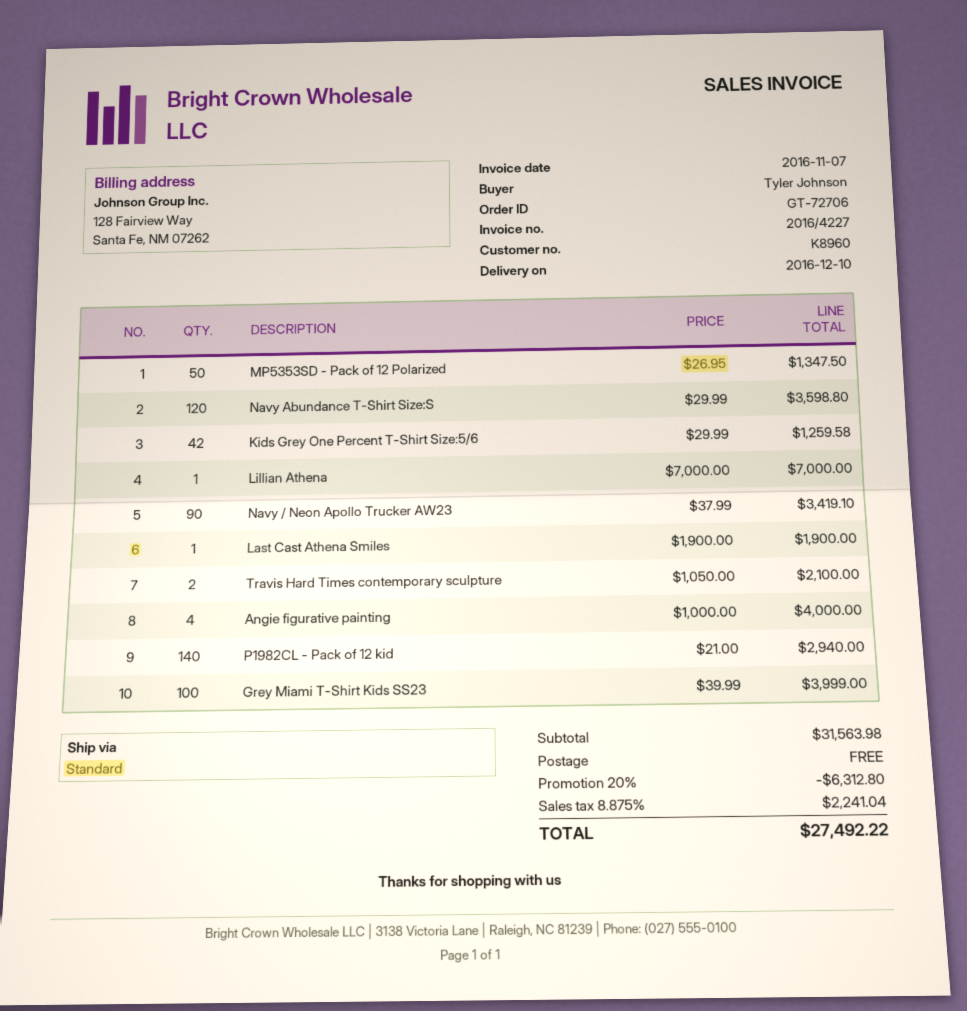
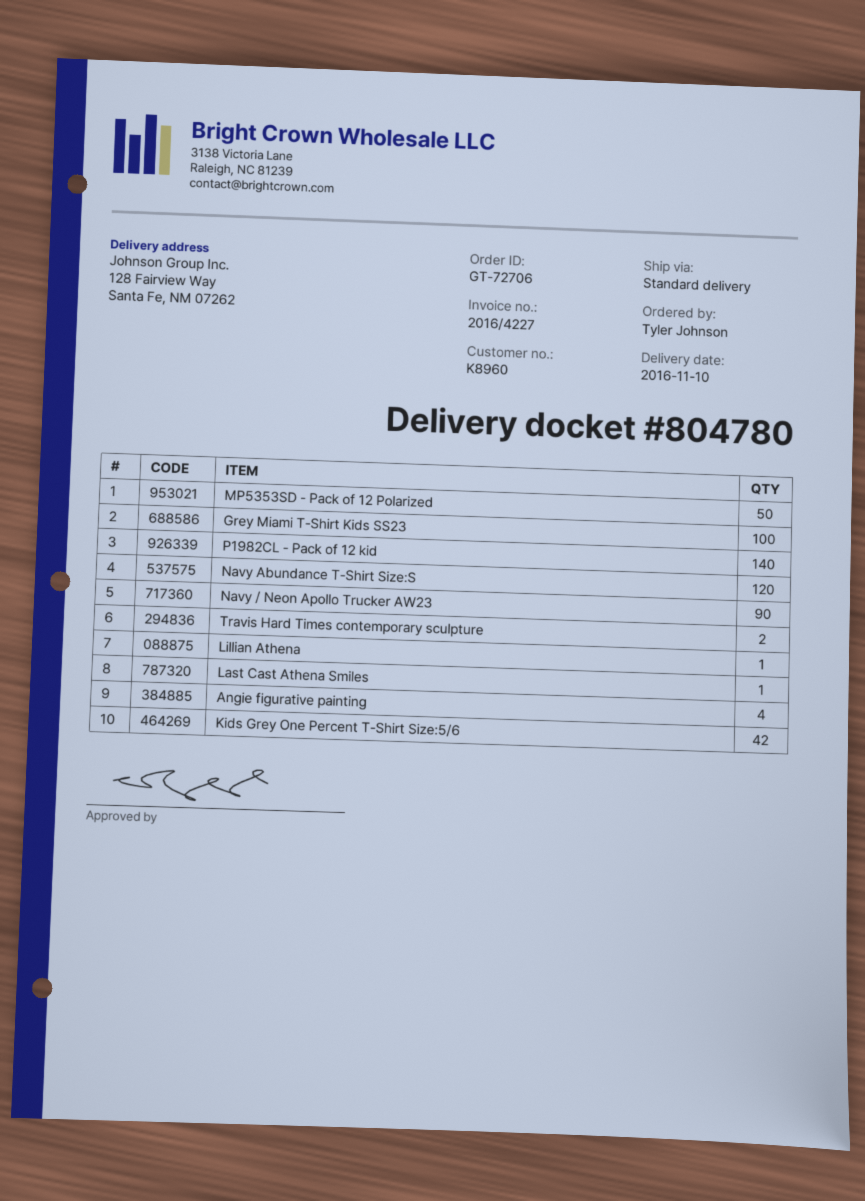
delivery date: 2016-12-10 -> 2016-11-10

